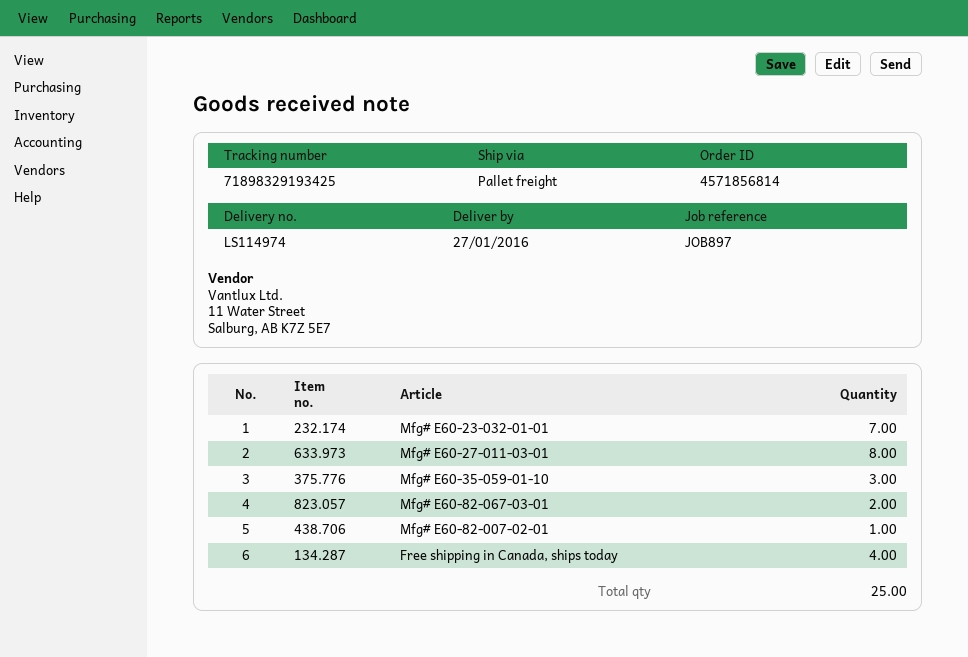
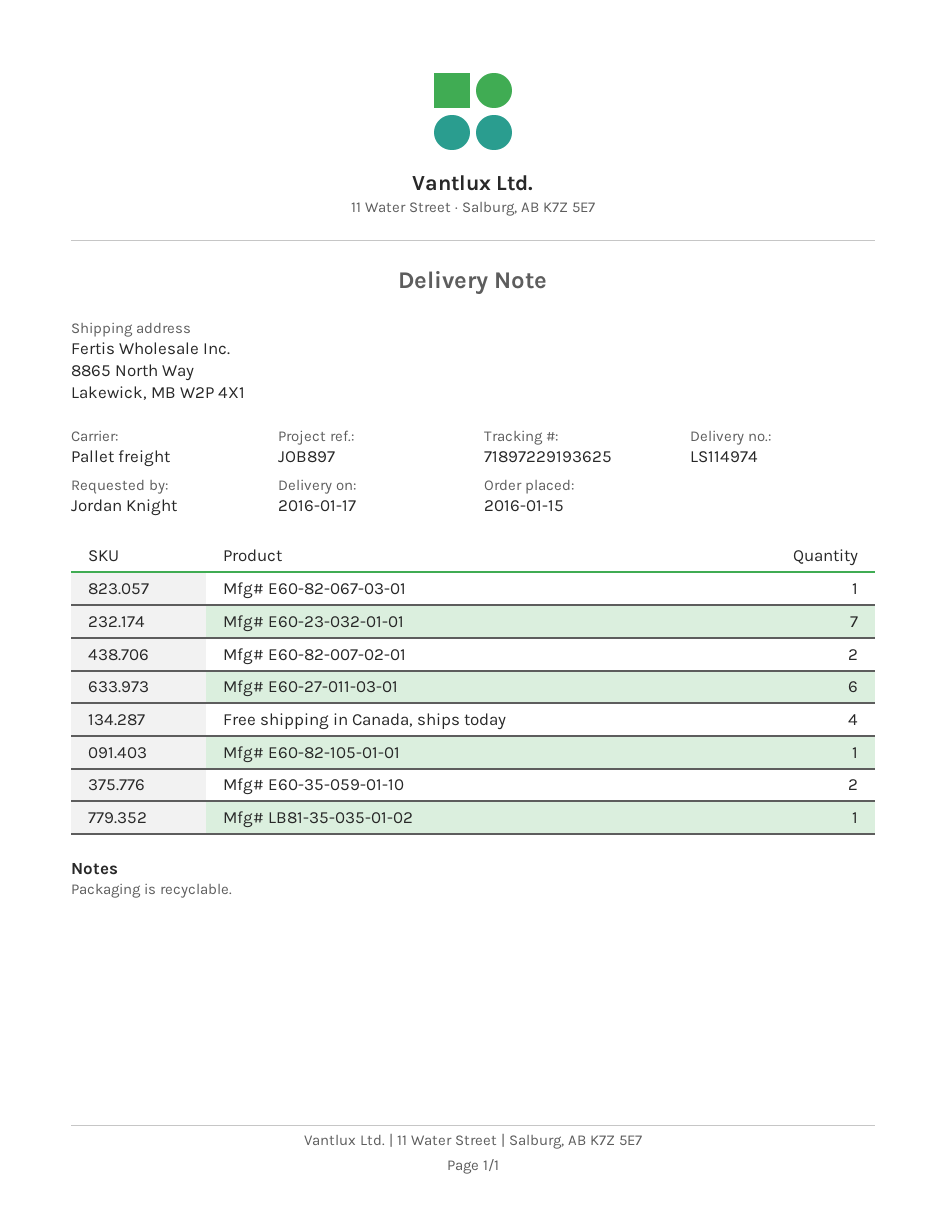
delivery date: 2016-01-27 -> 2016-01-17
tracking number: 71898329193425 -> 71897229193625
Mfg# E60-27-011-03-01: 8 -> 6
Mfg# E60-35-059-01-10: 3 -> 2
Mfg# E60-82-067-03-01: 2 -> 1
Mfg# E60-82-007-02-01: 1 -> 2
Mfg# E60-82-105-01-01: none -> 1
Mfg# LB81-35-035-01-02: none -> 1

